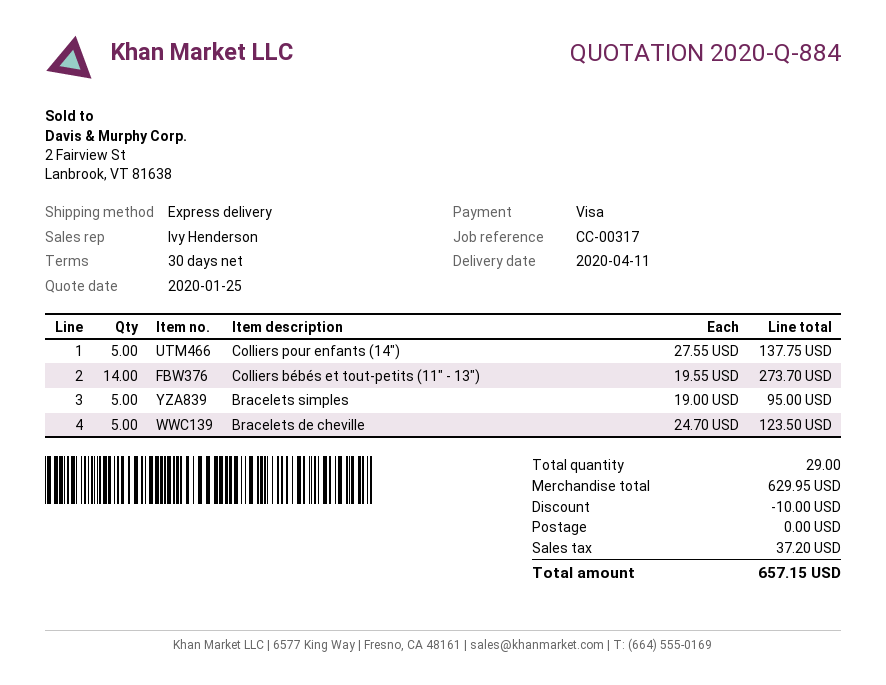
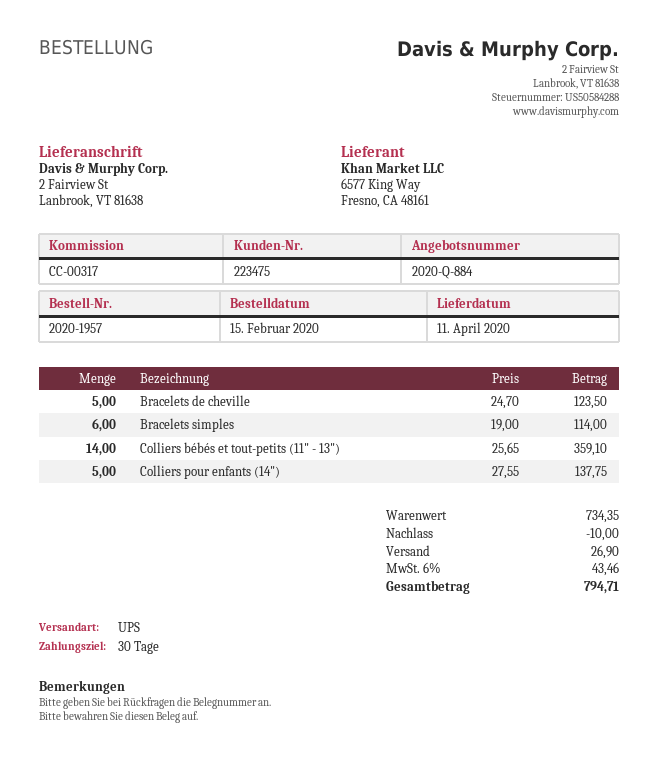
shipping method: express -> UPS
Colliers bébés et tout-petits (11" - 13"): 14 x 19.55 = 273.70 -> 14 x 25.65 = 359.10
Bracelets simples: 5 x 19.00 = 95.00 -> 6 x 19.00 = 114.00
subtotal: 629.95 -> 734.35
shipping: 0.00 -> 26.90
tax: 37.20 -> 43.46
total: 657.15 -> 794.71

